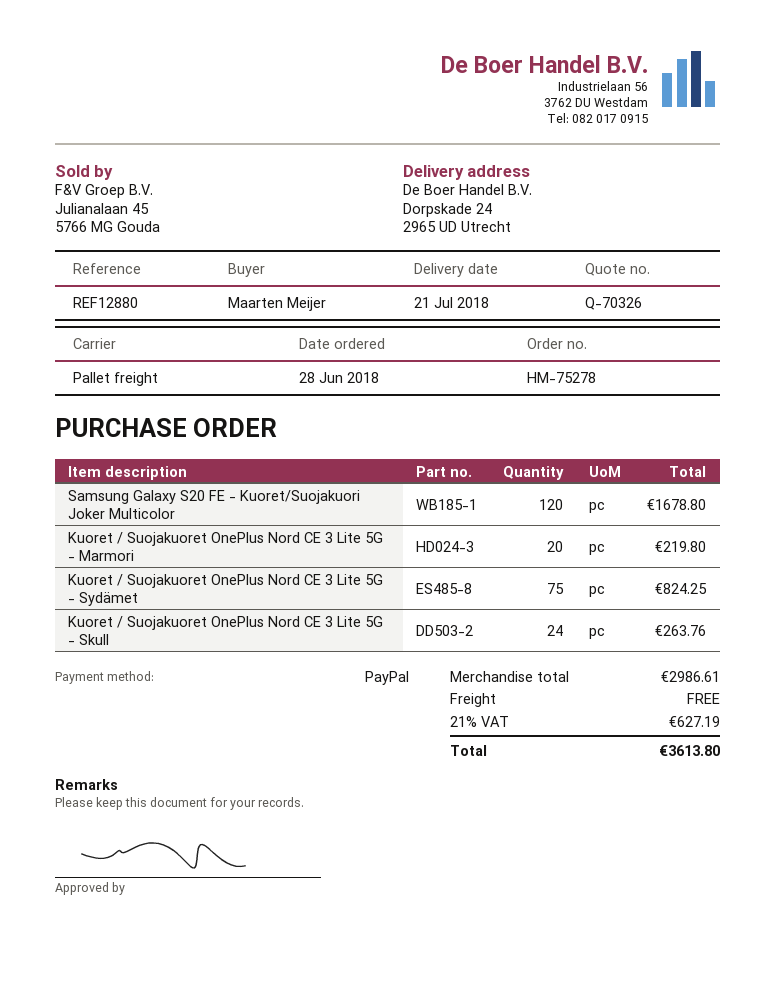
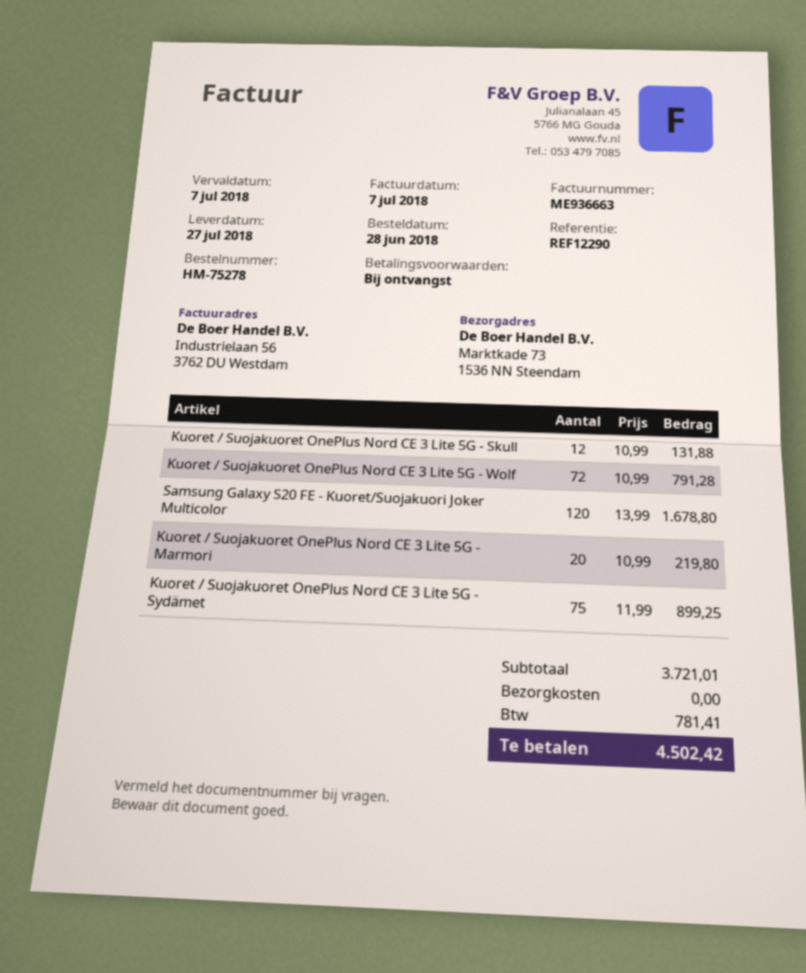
delivery date: 2018-07-21 -> 2018-07-27
reference: REF12880 -> REF12290
ship to: Dorpskade 24, 2965 UD Utrecht -> Marktkade 73, 1536 NN Steendam
Kuoret / Suojakuoret OnePlus Nord CE 3 Lite 5G - Sydämet: 75 for 824.25 -> 75 for 899.25
Kuoret / Suojakuoret OnePlus Nord CE 3 Lite 5G - Skull: 24 for 263.76 -> 12 for 131.88
Kuoret / Suojakuoret OnePlus Nord CE 3 Lite 5G - Wolf: none -> 72 for 791.28
subtotal: 2986.61 -> 3721.01
tax: 627.19 -> 781.41
total: 3613.80 -> 4502.42

